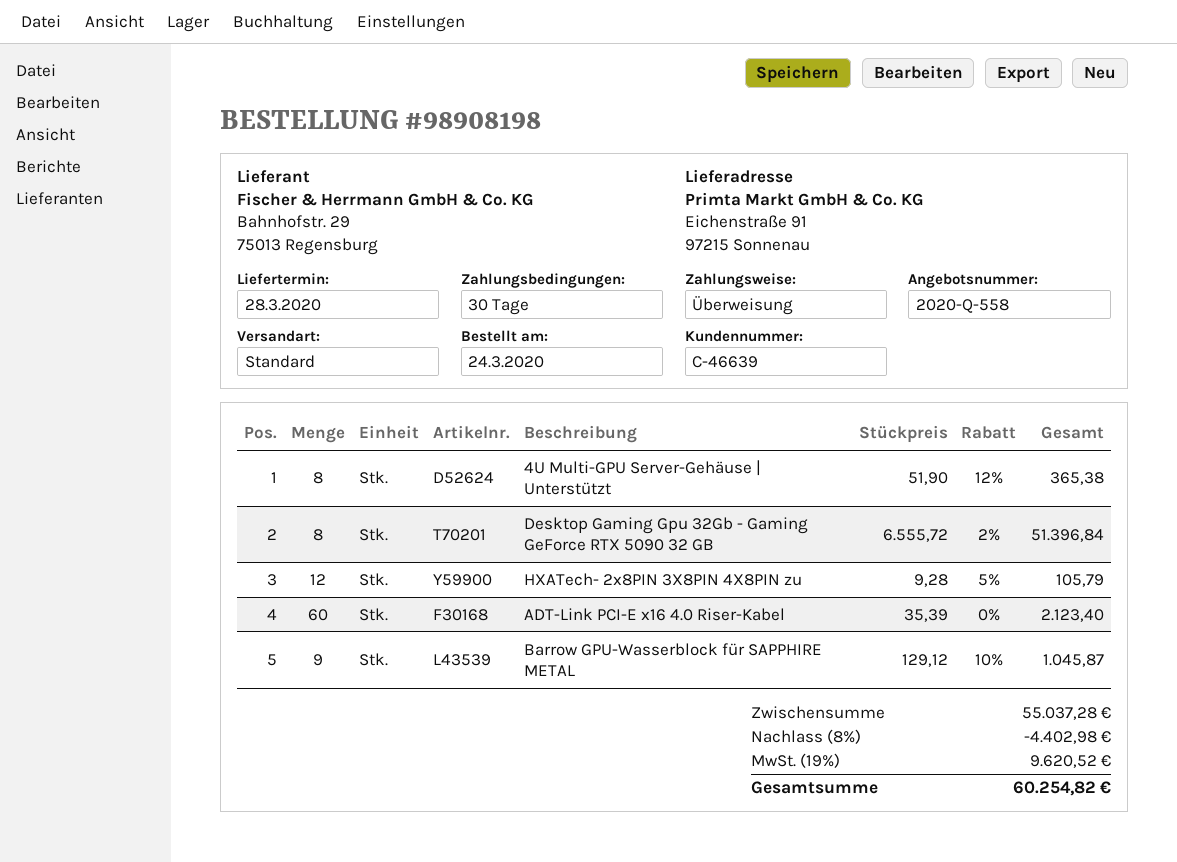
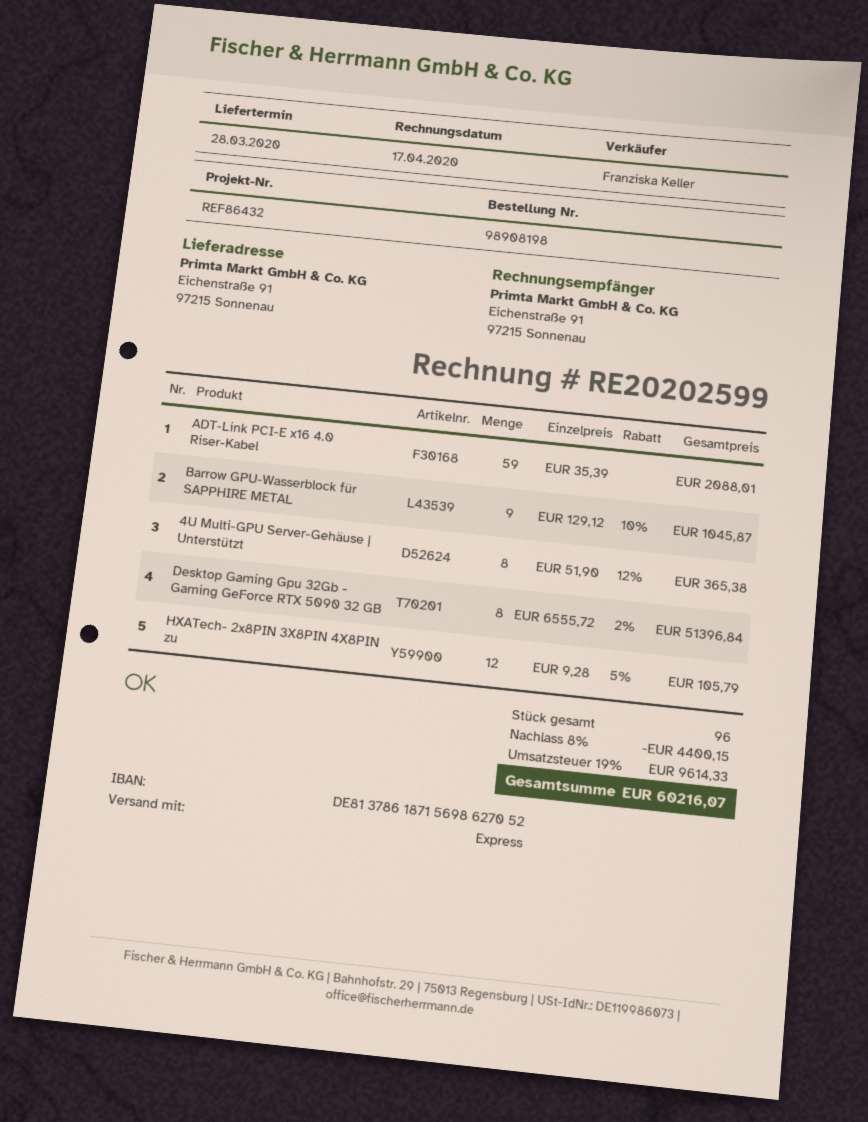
shipping method: standard -> express
ADT-Link PCI-E x16 4.0 Riser-Kabel: 60 x 35.39 = 2123.40 -> 59 x 35.39 = 2088.01
discount: 8% = 4402.98 -> 8% = 4400.15
tax: 19% = 9620.52 -> 19% = 9614.33
total: 60254.82 -> 60216.07

